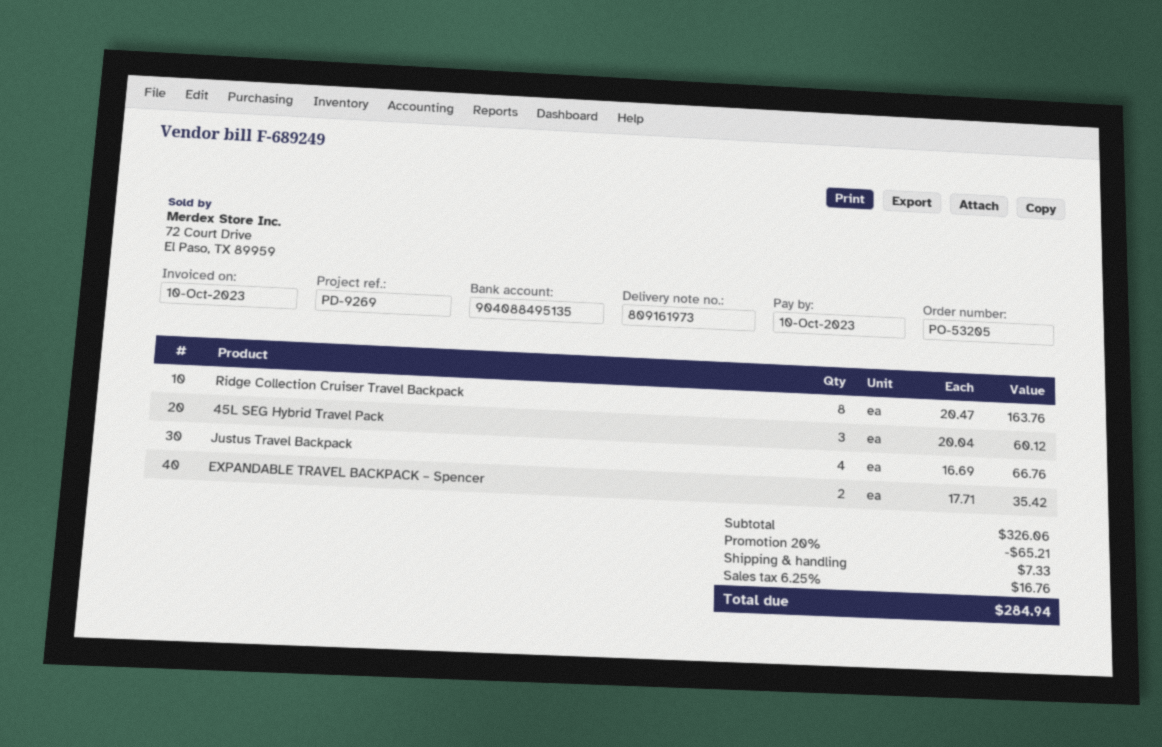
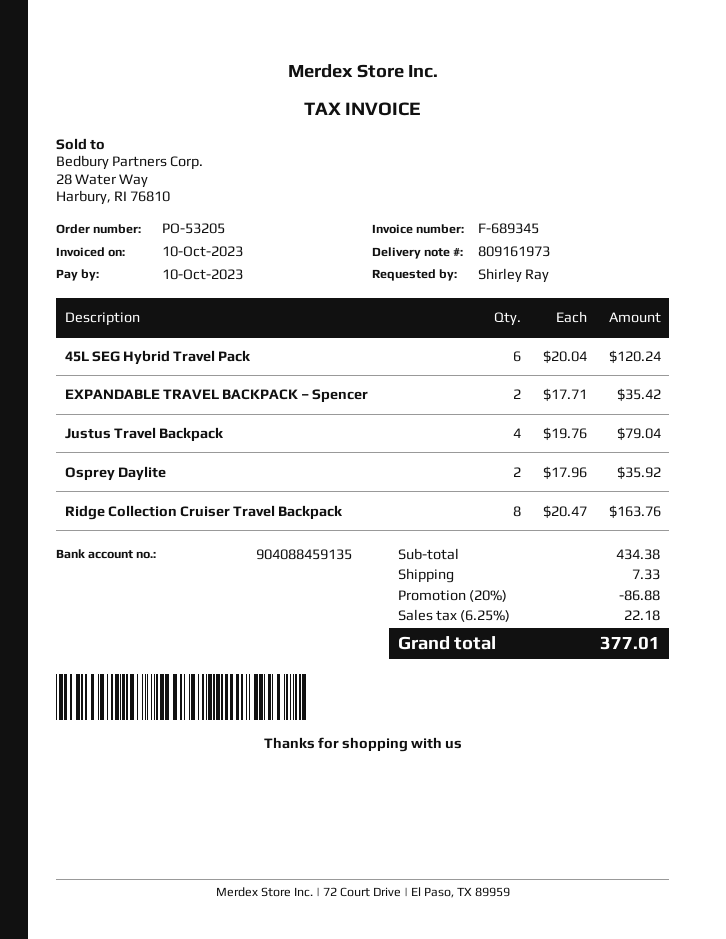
invoice number: F-689249 -> F-689345
bank account: 904088495135 -> 904088459135
45L SEG Hybrid Travel Pack: 3 x 20.04 = 60.12 -> 6 x 20.04 = 120.24
Justus Travel Backpack: 4 x 16.69 = 66.76 -> 4 x 19.76 = 79.04
Osprey Daylite: none -> 2 x 17.96 = 35.92
subtotal: 326.06 -> 434.38
discount: 20% = 65.21 -> 20% = 86.88
tax: 6.25% = 16.76 -> 6.25% = 22.18
total: 284.94 -> 377.01

